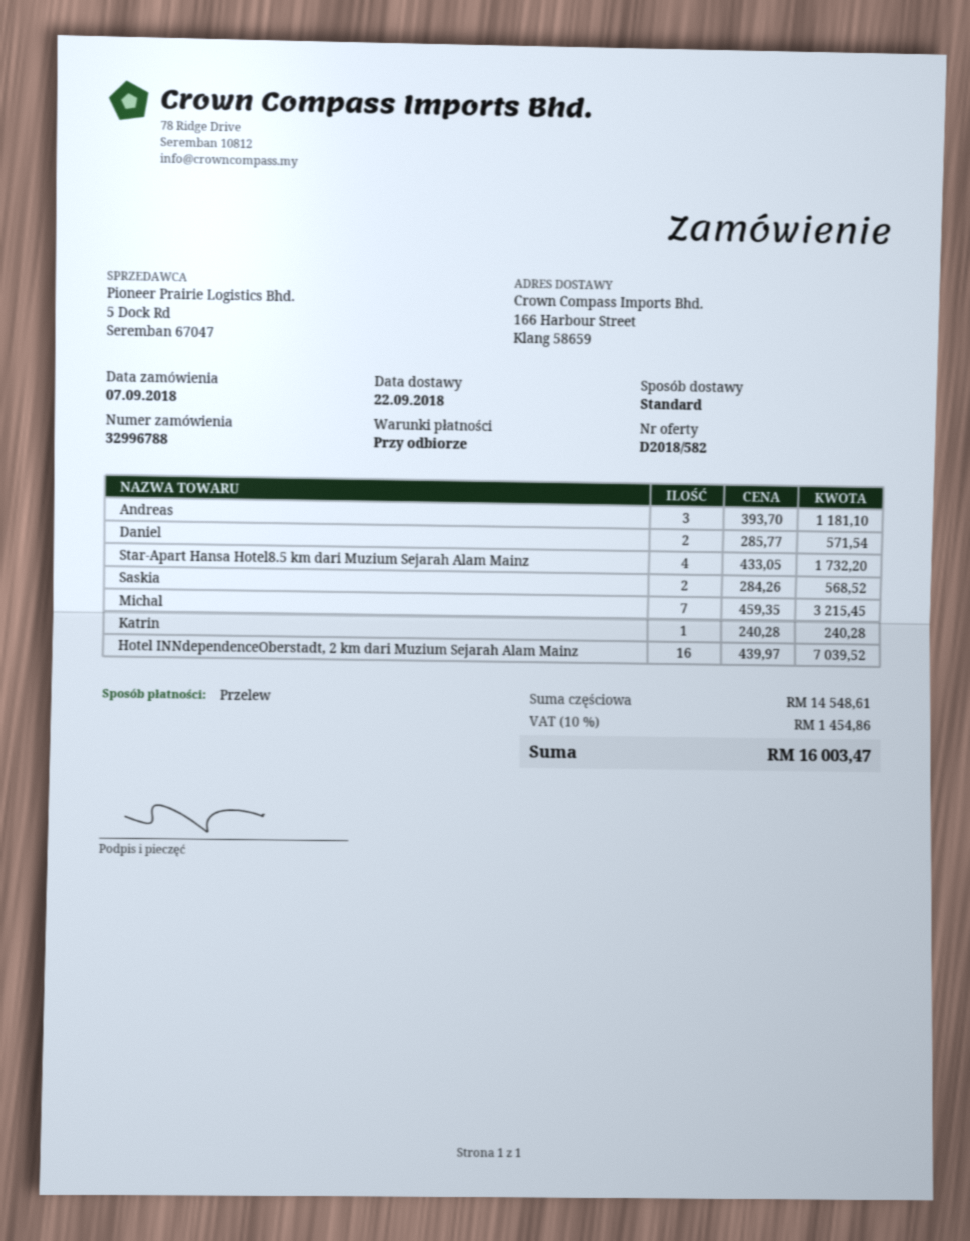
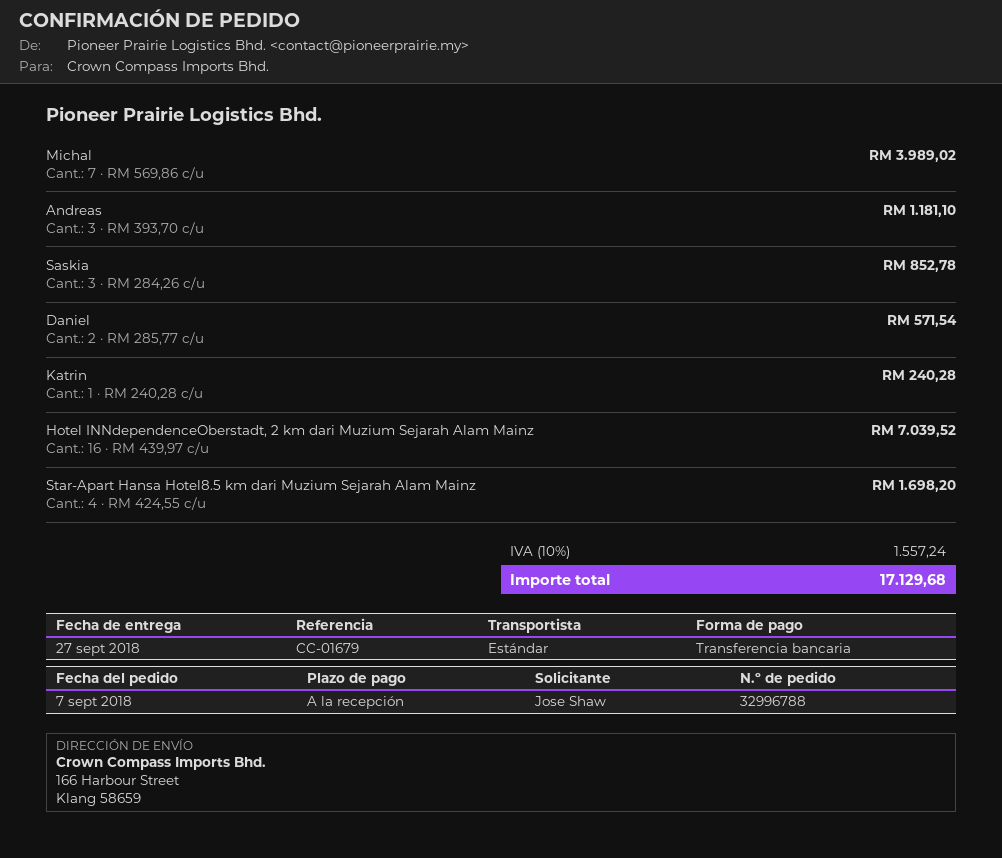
delivery date: 2018-09-22 -> 2018-09-27
Star-Apart Hansa Hotel8.5 km dari Muzium Sejarah Alam Mainz: 4 x 433.05 = 1732.20 -> 4 x 424.55 = 1698.20
Saskia: 2 x 284.26 = 568.52 -> 3 x 284.26 = 852.78
Michal: 7 x 459.35 = 3215.45 -> 7 x 569.86 = 3989.02
tax: 10% = 1454.86 -> 10% = 1557.24
total: 16003.47 -> 17129.68

